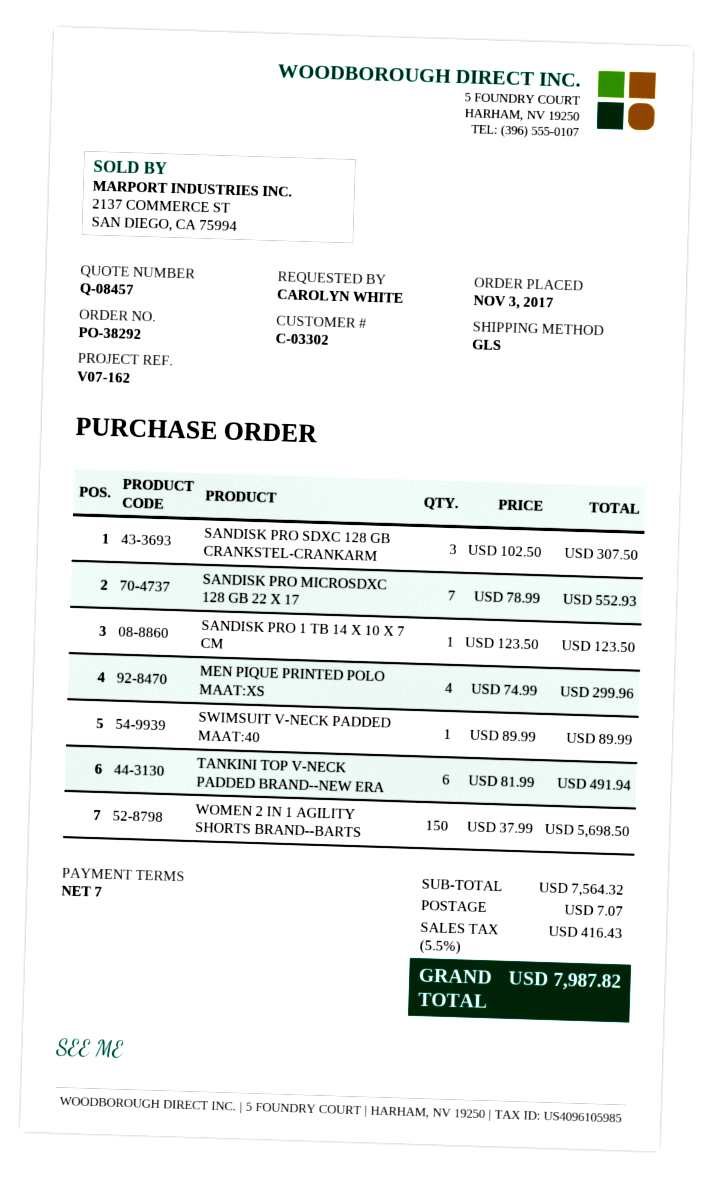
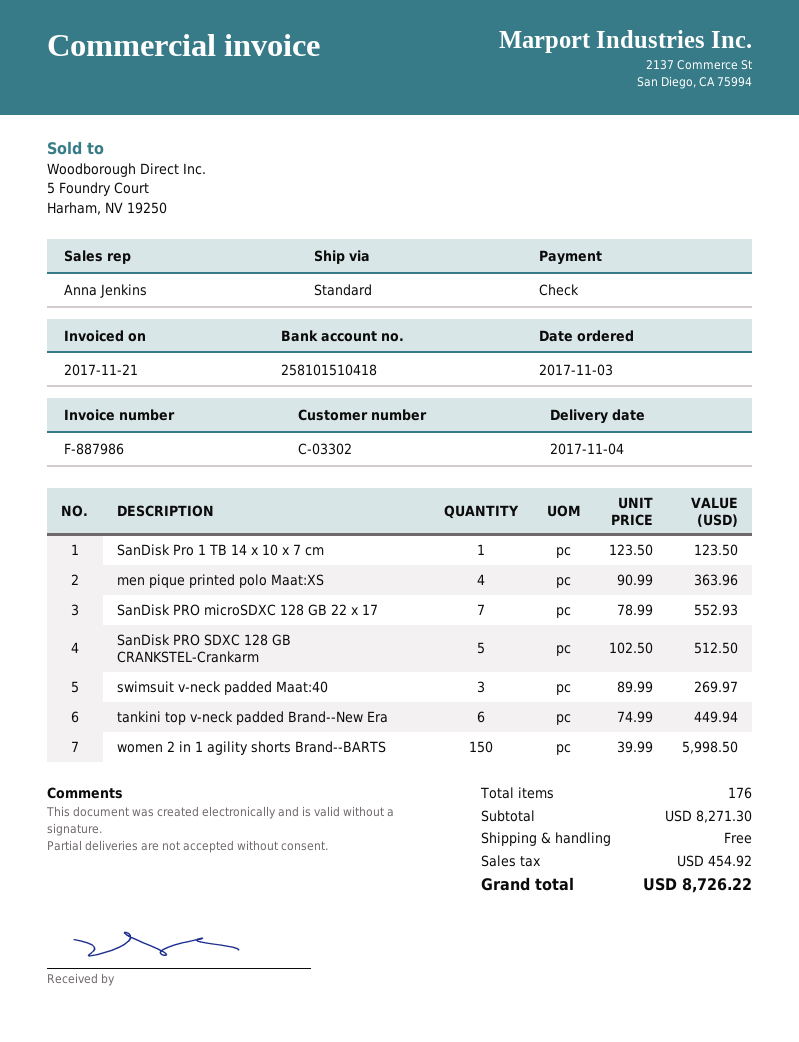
shipping method: GLS -> standard
SANDISK PRO SDXC 128 GB CRANKSTEL-CRANKARM: 3 x 102.50 = 307.50 -> 5 x 102.50 = 512.50
MEN PIQUE PRINTED POLO MAAT:XS: 4 x 74.99 = 299.96 -> 4 x 90.99 = 363.96
SWIMSUIT V-NECK PADDED MAAT:40: 1 x 89.99 = 89.99 -> 3 x 89.99 = 269.97
TANKINI TOP V-NECK PADDED BRAND--NEW ERA: 6 x 81.99 = 491.94 -> 6 x 74.99 = 449.94
WOMEN 2 IN 1 AGILITY SHORTS BRAND--BARTS: 150 x 37.99 = 5698.50 -> 150 x 39.99 = 5998.50
subtotal: 7564.32 -> 8271.30
shipping: 7.07 -> 0.00
tax: 416.43 -> 454.92
total: 7987.82 -> 8726.22

